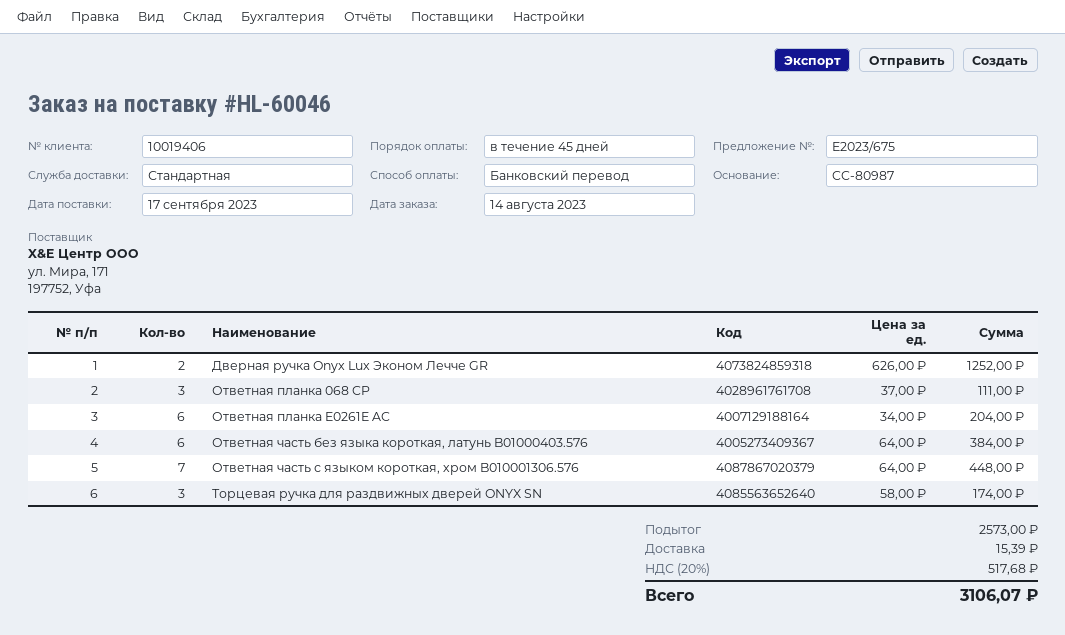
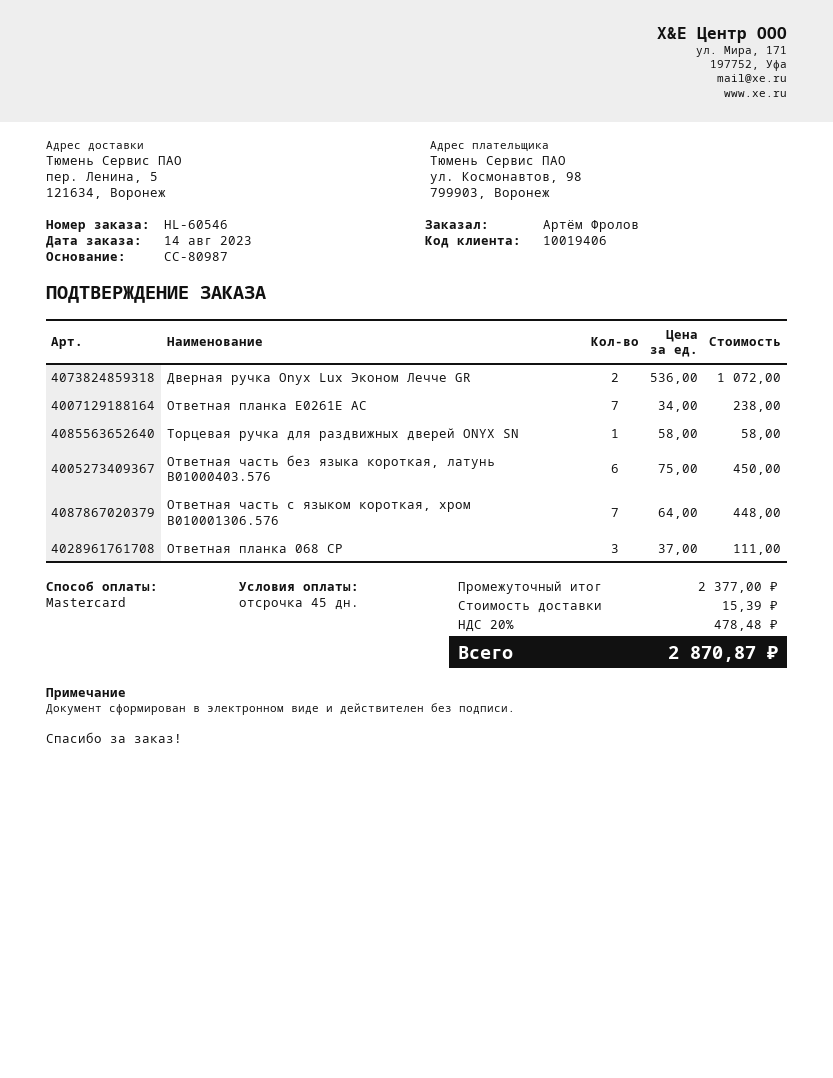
order number: HL-60046 -> HL-60546
payment method: bank transfer -> Mastercard
Дверная ручка Onyx Lux Эконом Лечче GR: 2 x 626.00 = 1252.00 -> 2 x 536.00 = 1072.00
Ответная планка E0261E AC: 6 x 34.00 = 204.00 -> 7 x 34.00 = 238.00
Ответная часть без языка короткая, латунь B01000403.576: 6 x 64.00 = 384.00 -> 6 x 75.00 = 450.00
Торцевая ручка для раздвижных дверей ONYX SN: 3 x 58.00 = 174.00 -> 1 x 58.00 = 58.00
subtotal: 2573.00 -> 2377.00
tax: 20% = 517.68 -> 20% = 478.48
total: 3106.07 -> 2870.87

